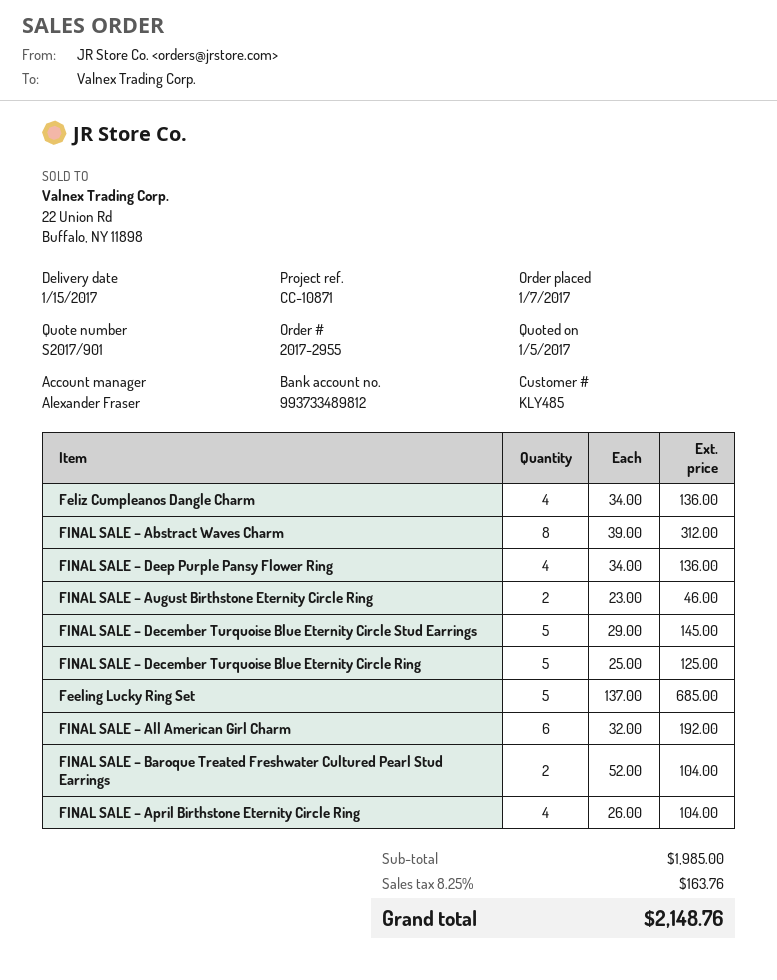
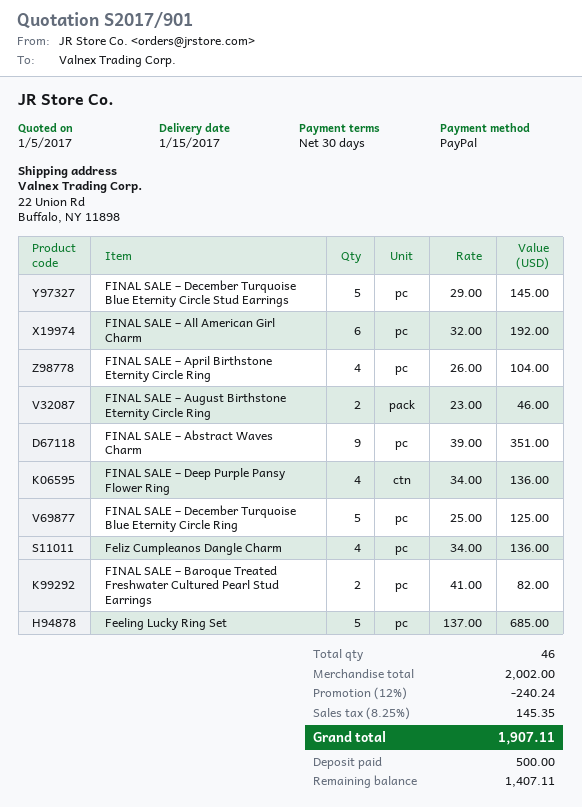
FINAL SALE – Abstract Waves Charm: 8 x 39.00 = 312.00 -> 9 x 39.00 = 351.00
FINAL SALE – Baroque Treated Freshwater Cultured Pearl Stud Earrings: 2 x 52.00 = 104.00 -> 2 x 41.00 = 82.00
subtotal: 1985.00 -> 2002.00
discount: none -> 12% = 240.24
tax: 8.25% = 163.76 -> 8.25% = 145.35
total: 2148.76 -> 1907.11

